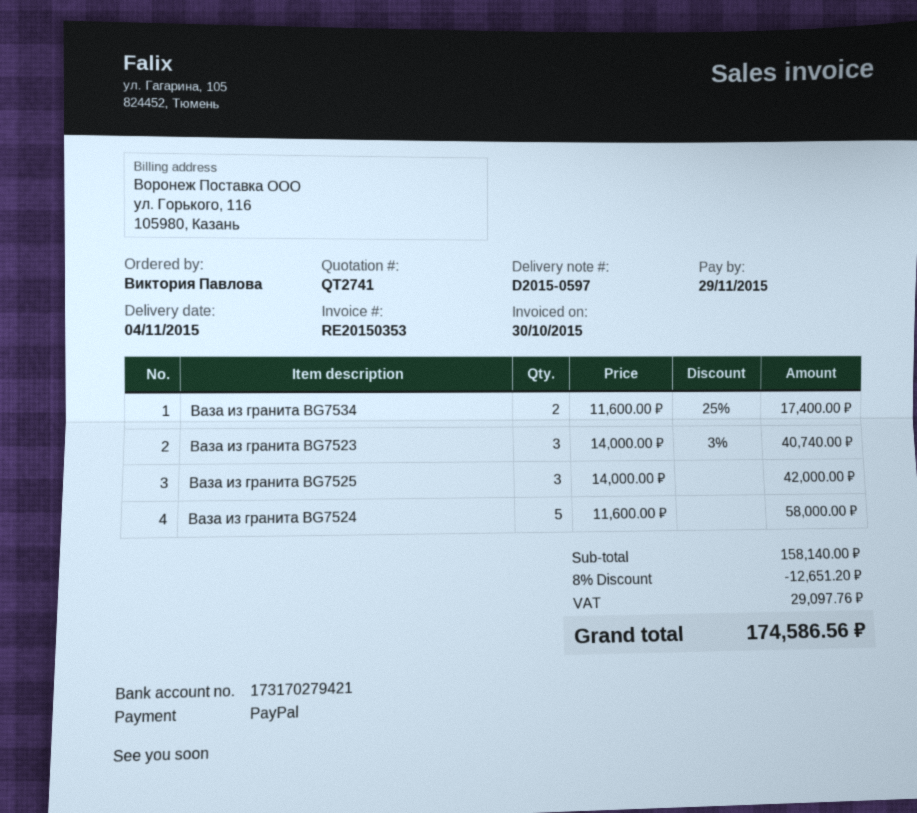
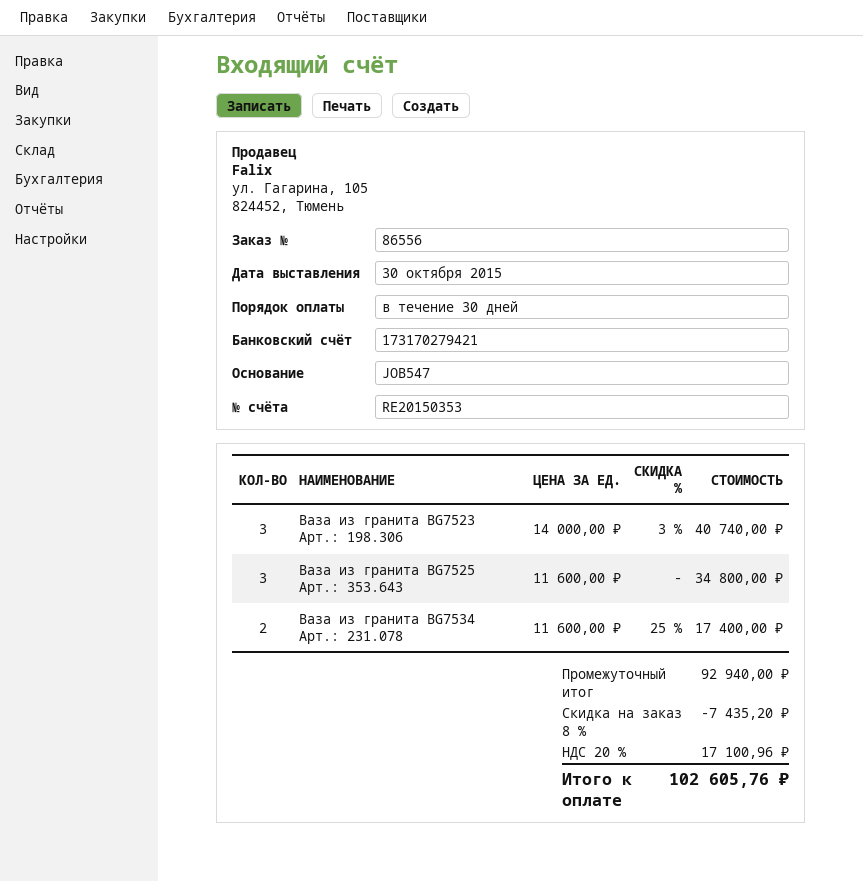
Ваза из гранита BG7525: 3 x 14000.00 = 42000.00 -> 3 x 11600.00 = 34800.00
Ваза из гранита BG7524: 5 x 11600.00 = 58000.00 -> none
subtotal: 158140.00 -> 92940.00
discount: 8% = 12651.20 -> 8% = 7435.20
tax: 29097.76 -> 17100.96
total: 174586.56 -> 102605.76

